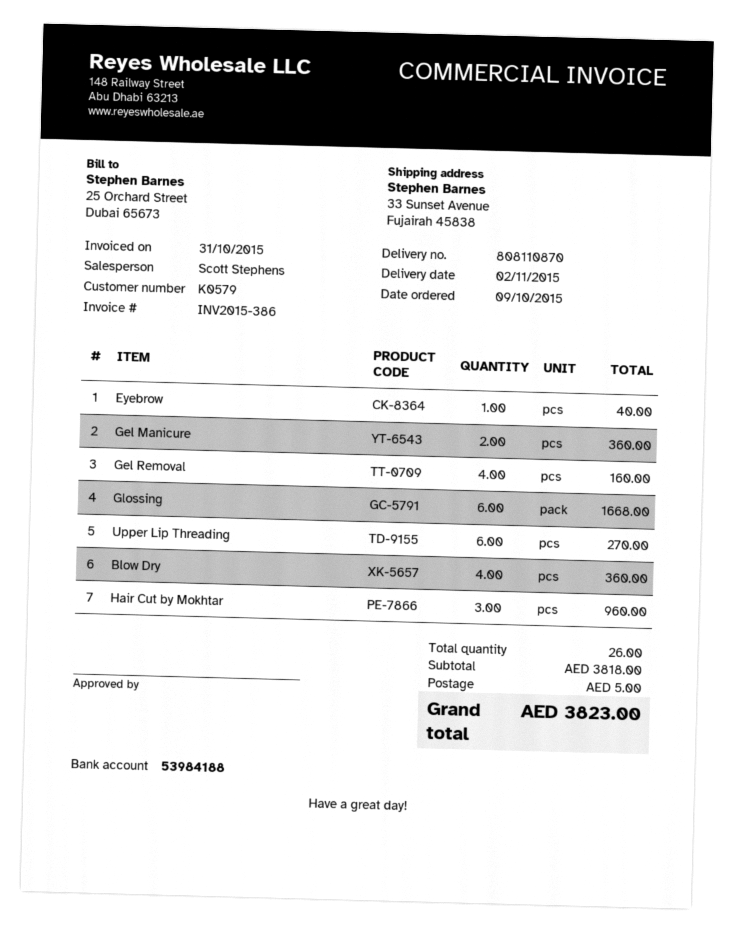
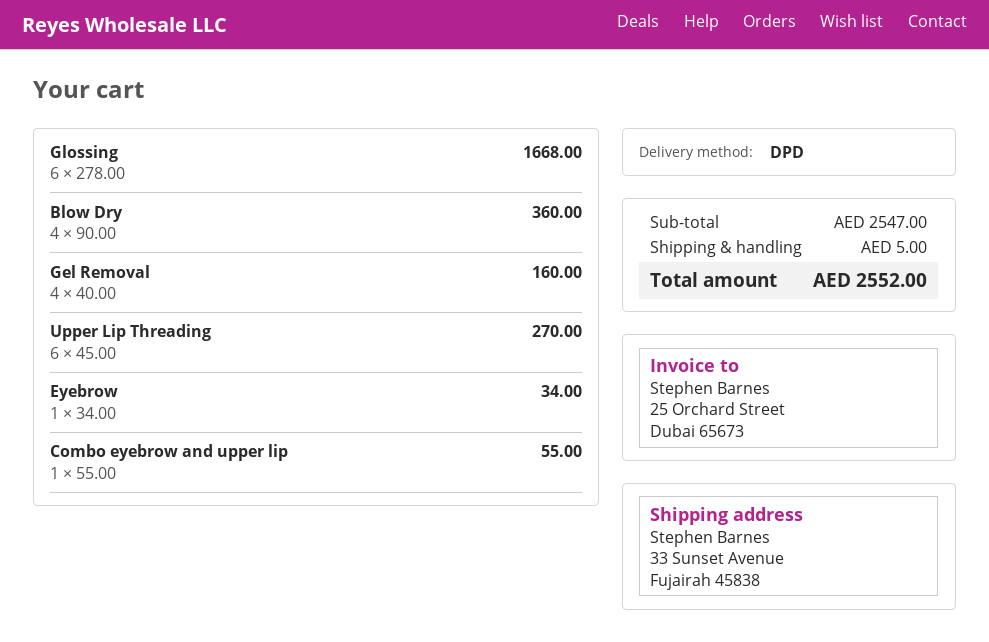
Eyebrow: 1 for 40.00 -> 1 for 34.00
Gel Manicure: 2 for 360.00 -> none
Hair Cut by Mokhtar: 3 for 960.00 -> none
Combo eyebrow and upper lip: none -> 1 for 55.00
subtotal: 3818.00 -> 2547.00
total: 3823.00 -> 2552.00

